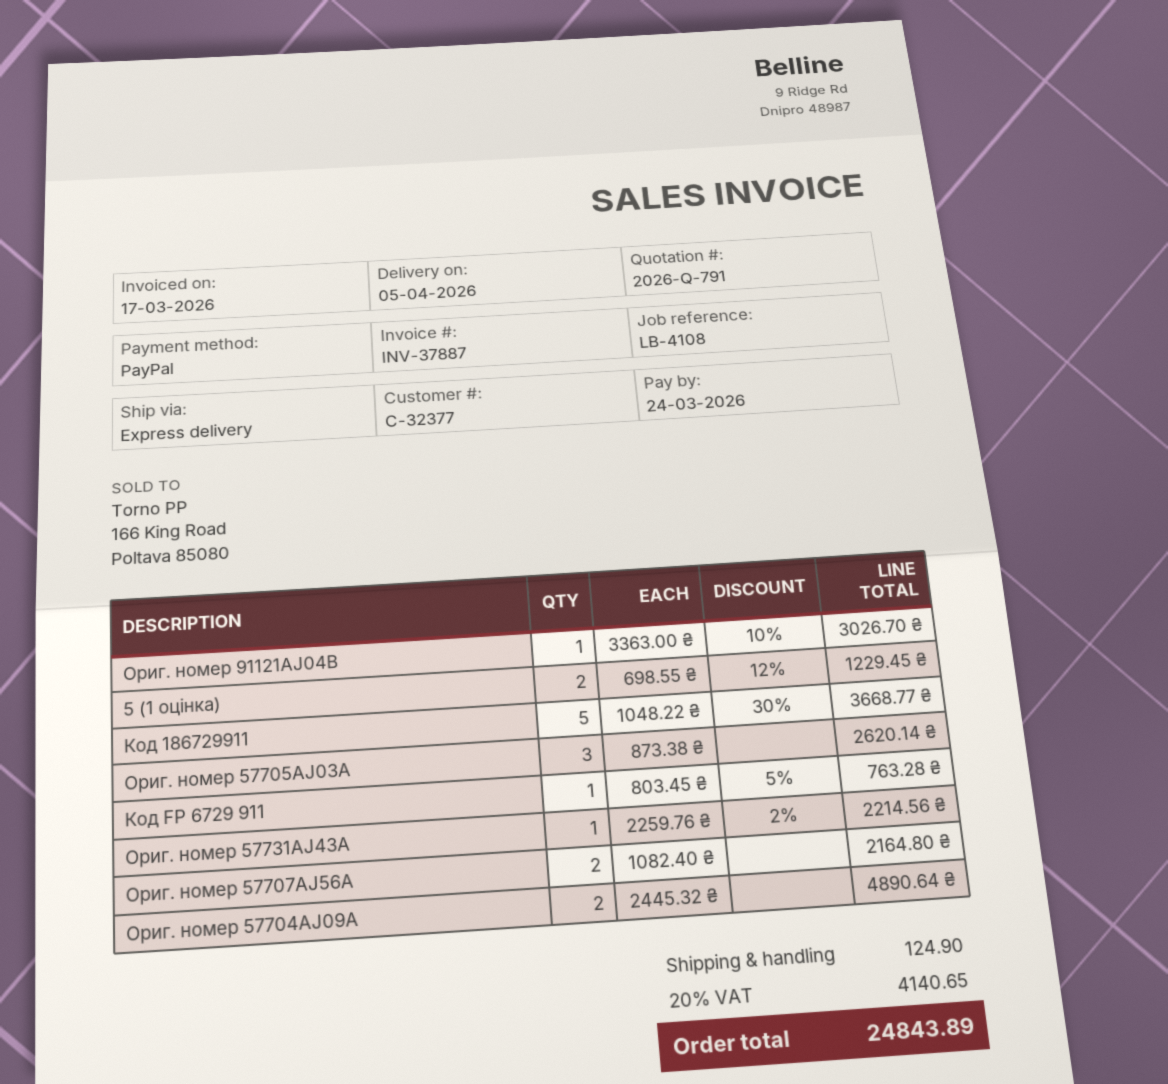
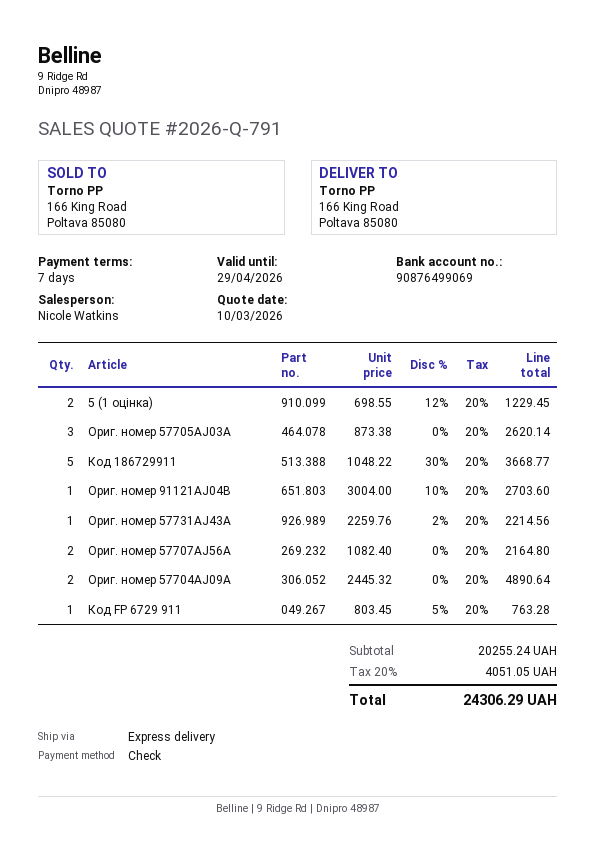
payment method: PayPal -> cheque
Ориг. номер 91121AJ04B: 1 x 3363.00 - 10% = 3026.70 -> 1 x 3004.00 - 10% = 2703.60
shipping: 124.90 -> none
tax: 20% = 4140.65 -> 20% = 4051.05
total: 24843.89 -> 24306.29

